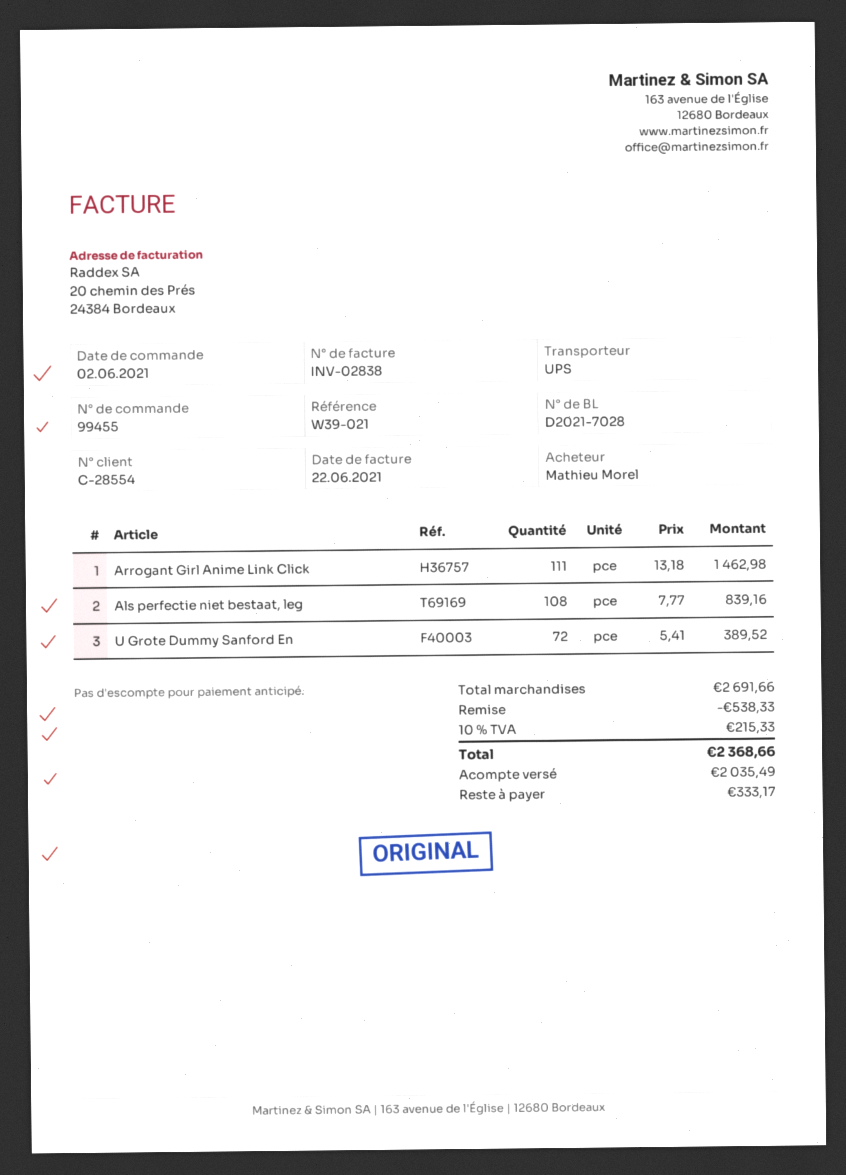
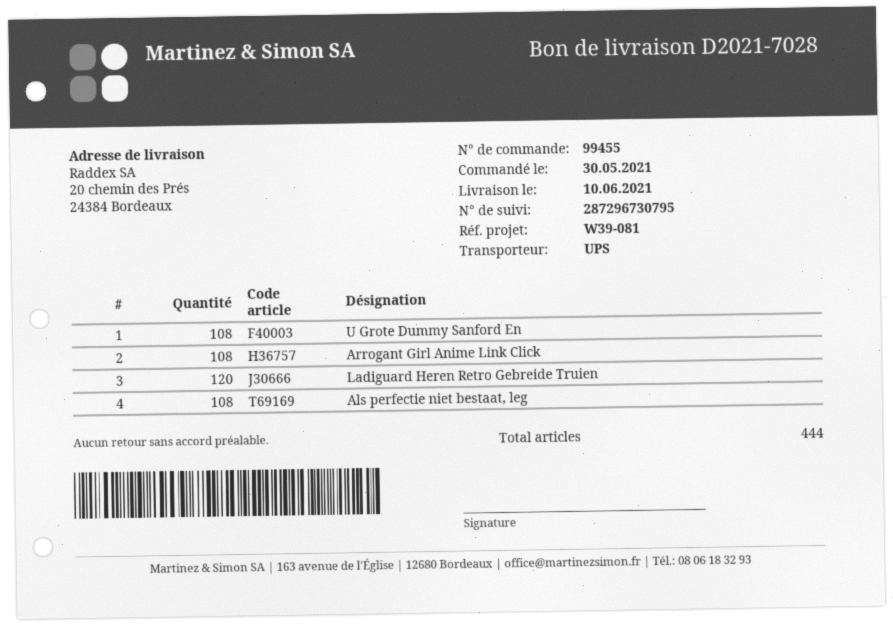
order date: 2021-06-02 -> 2021-05-30
reference: W39-021 -> W39-081
Arrogant Girl Anime Link Click: 111 -> 108
U Grote Dummy Sanford En: 72 -> 108
Ladiguard Heren Retro Gebreide Truien: none -> 120

